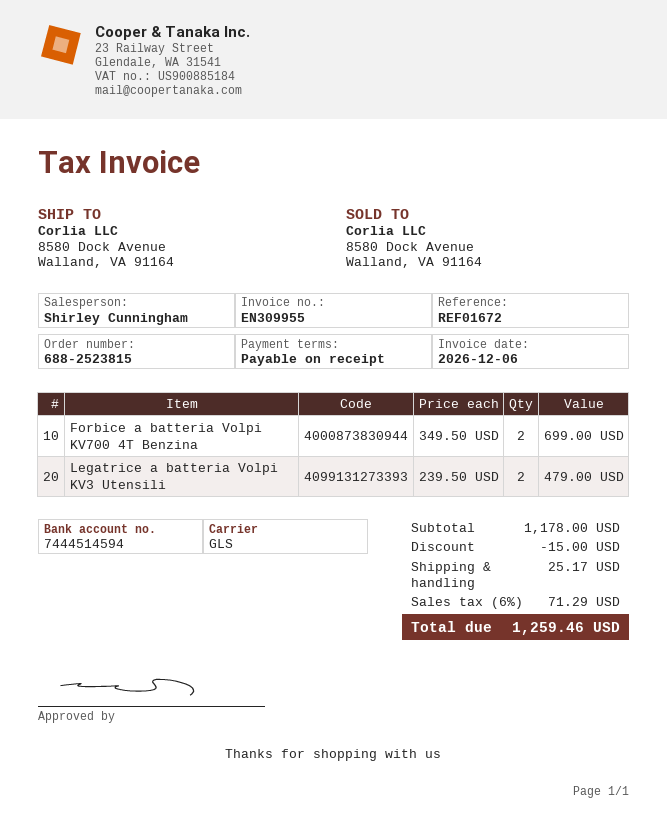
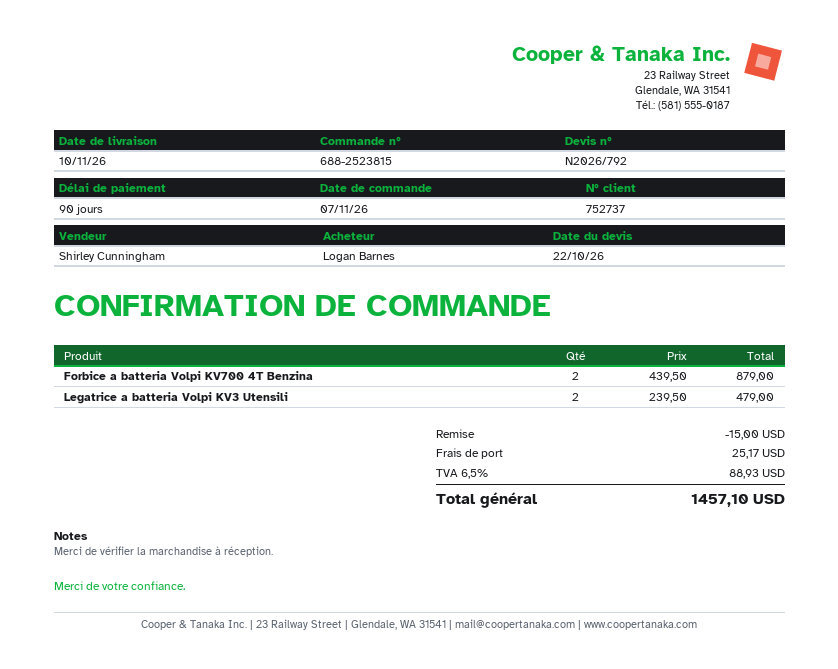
payment terms: on receipt -> 90 days
Forbice a batteria Volpi KV700 4T Benzina: 2 x 349.50 = 699.00 -> 2 x 439.50 = 879.00
tax: 6% = 71.29 -> 6.5% = 88.93
total: 1259.46 -> 1457.10

